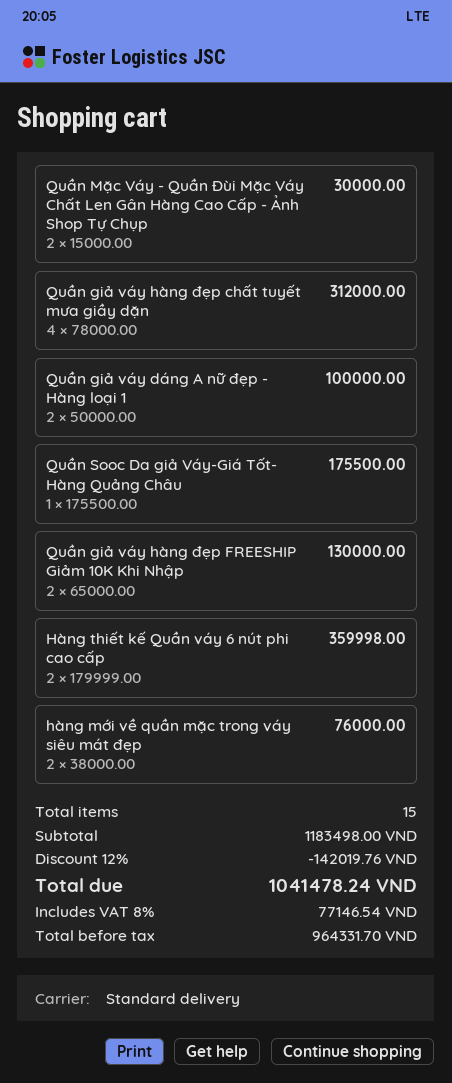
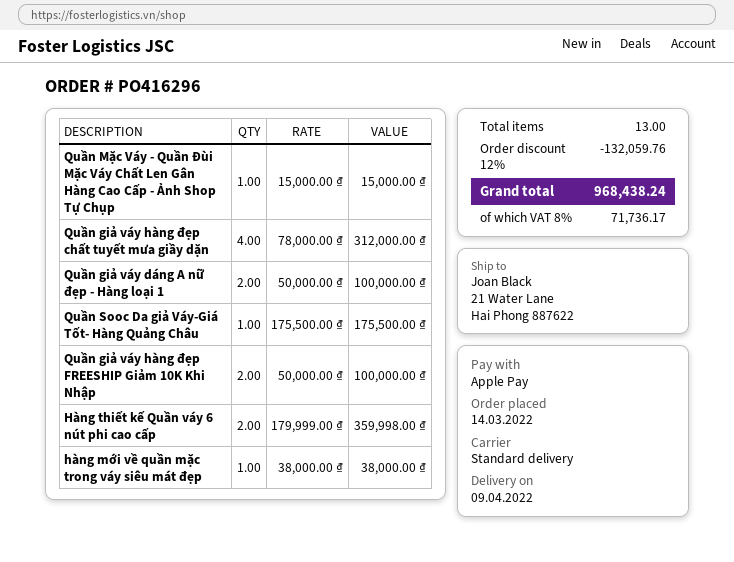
Quần Mặc Váy - Quần Đùi Mặc Váy Chất Len Gân Hàng Cao Cấp - Ảnh Shop Tự Chụp: 2 x 15000.00 = 30000.00 -> 1 x 15000.00 = 15000.00
Quần giả váy hàng đẹp FREESHIP Giảm 10K Khi Nhập: 2 x 65000.00 = 130000.00 -> 2 x 50000.00 = 100000.00
hàng mới về quần mặc trong váy siêu mát đẹp: 2 x 38000.00 = 76000.00 -> 1 x 38000.00 = 38000.00
total quantity: 15 -> 13
discount: 12% = 142019.76 -> 12% = 132059.76
tax: 8% = 77146.54 -> 8% = 71736.17
total: 1041478.24 -> 968438.24

